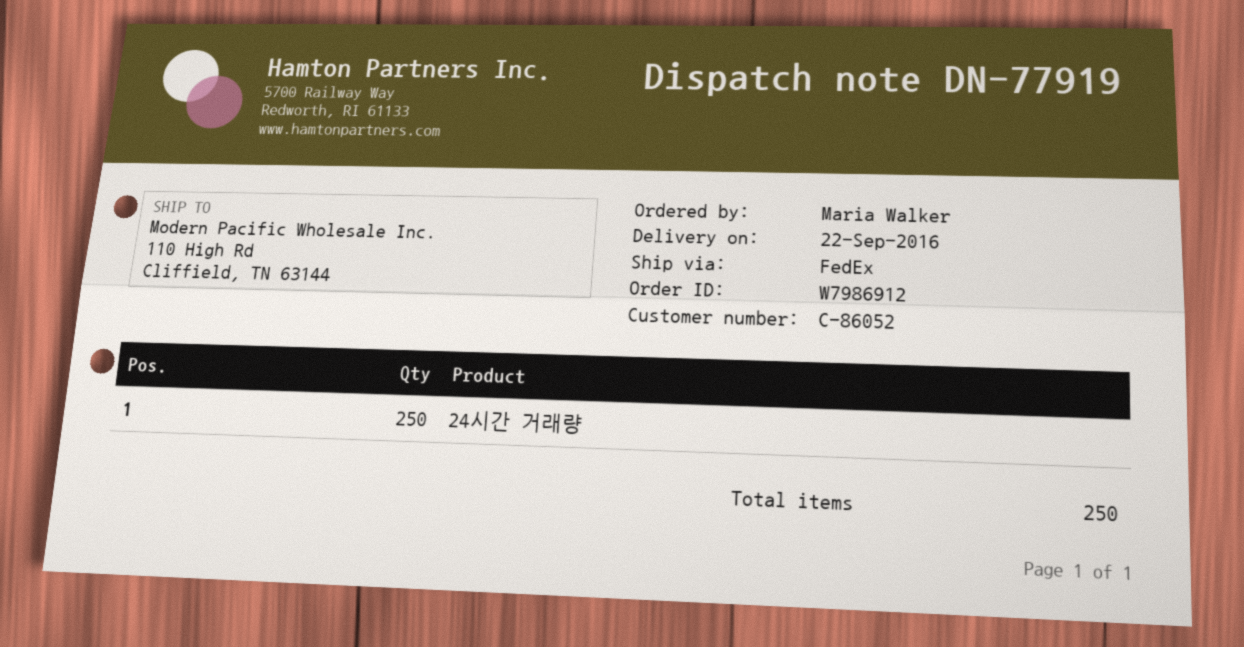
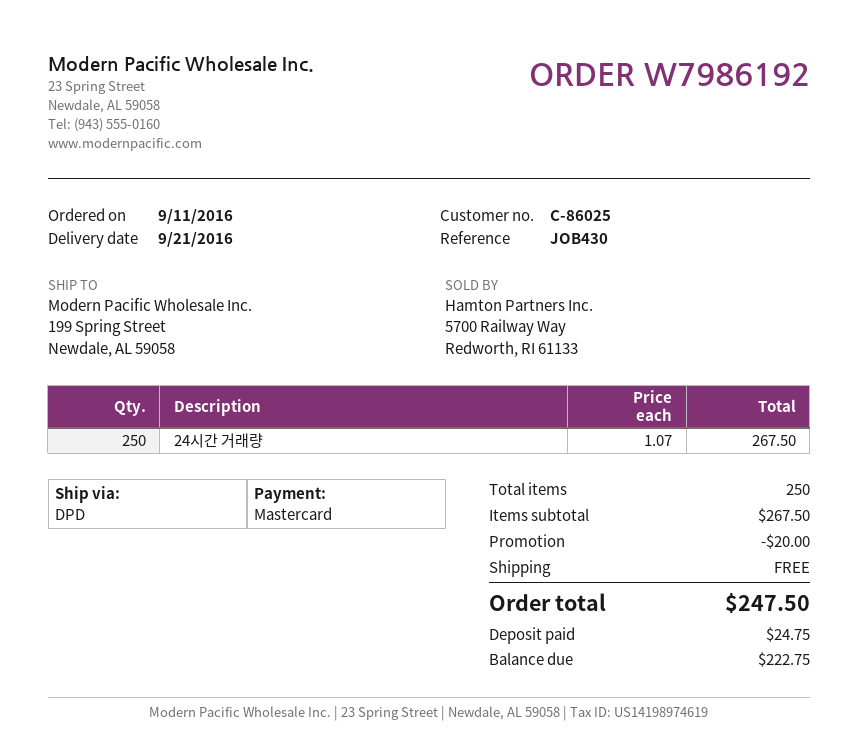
order number: W7986912 -> W7986192
delivery date: 2016-09-22 -> 2016-09-21
customer number: C-86052 -> C-86025
shipping method: FedEx -> DPD
ship to: 110 High Rd, Cliffield, TN 63144 -> 199 Spring Street, Newdale, AL 59058

